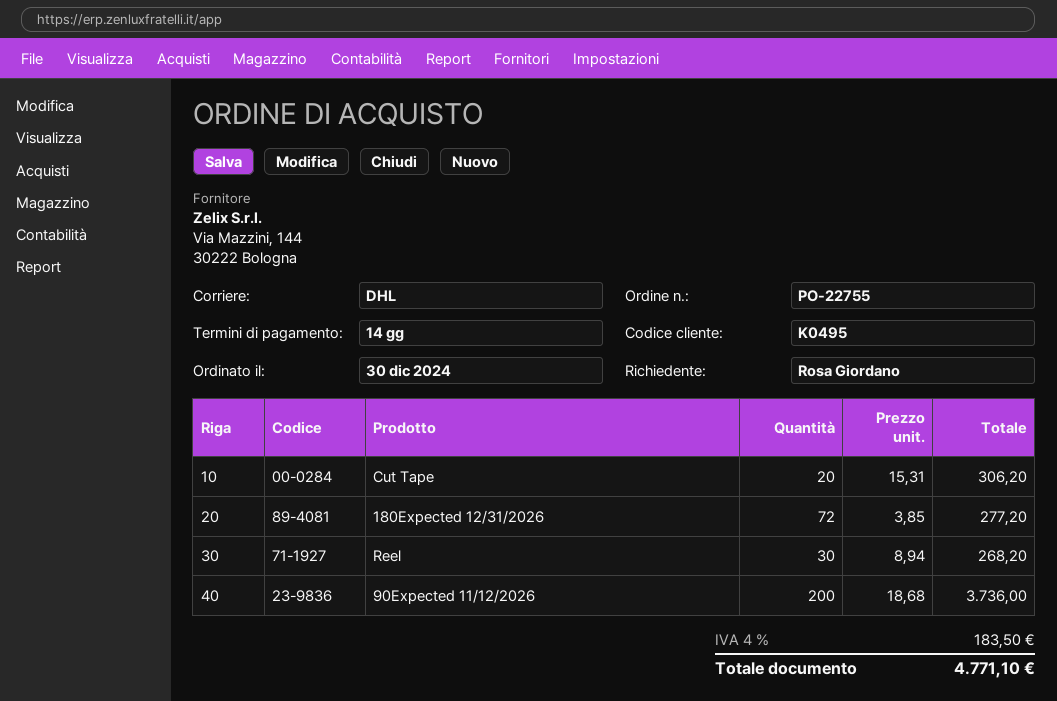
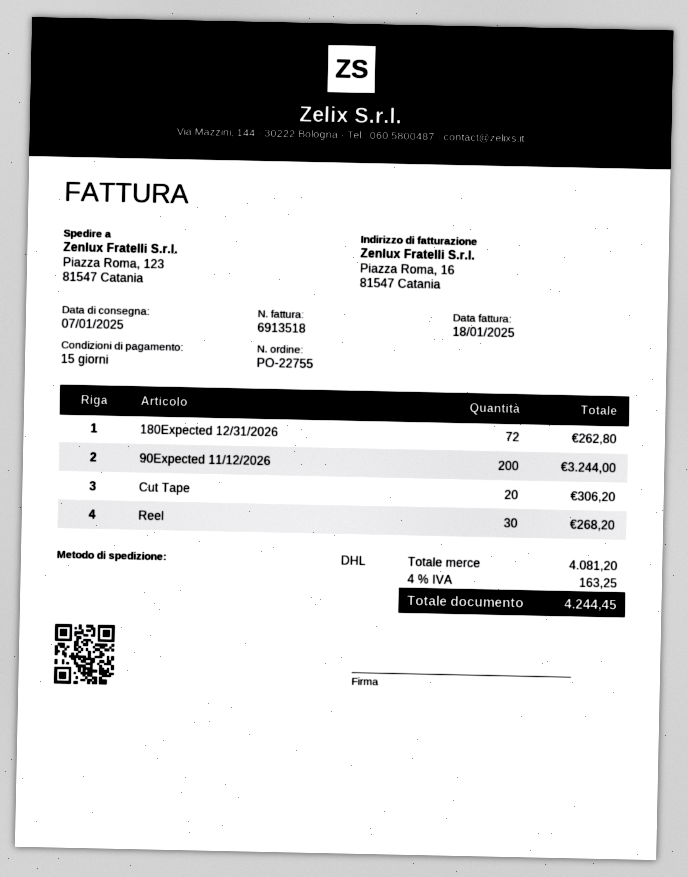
payment terms: 14 days -> 15 days
180Expected 12/31/2026: 72 for 277.20 -> 72 for 262.80
90Expected 11/12/2026: 200 for 3736.00 -> 200 for 3244.00
tax: 4% = 183.50 -> 4% = 163.25
total: 4771.10 -> 4244.45

